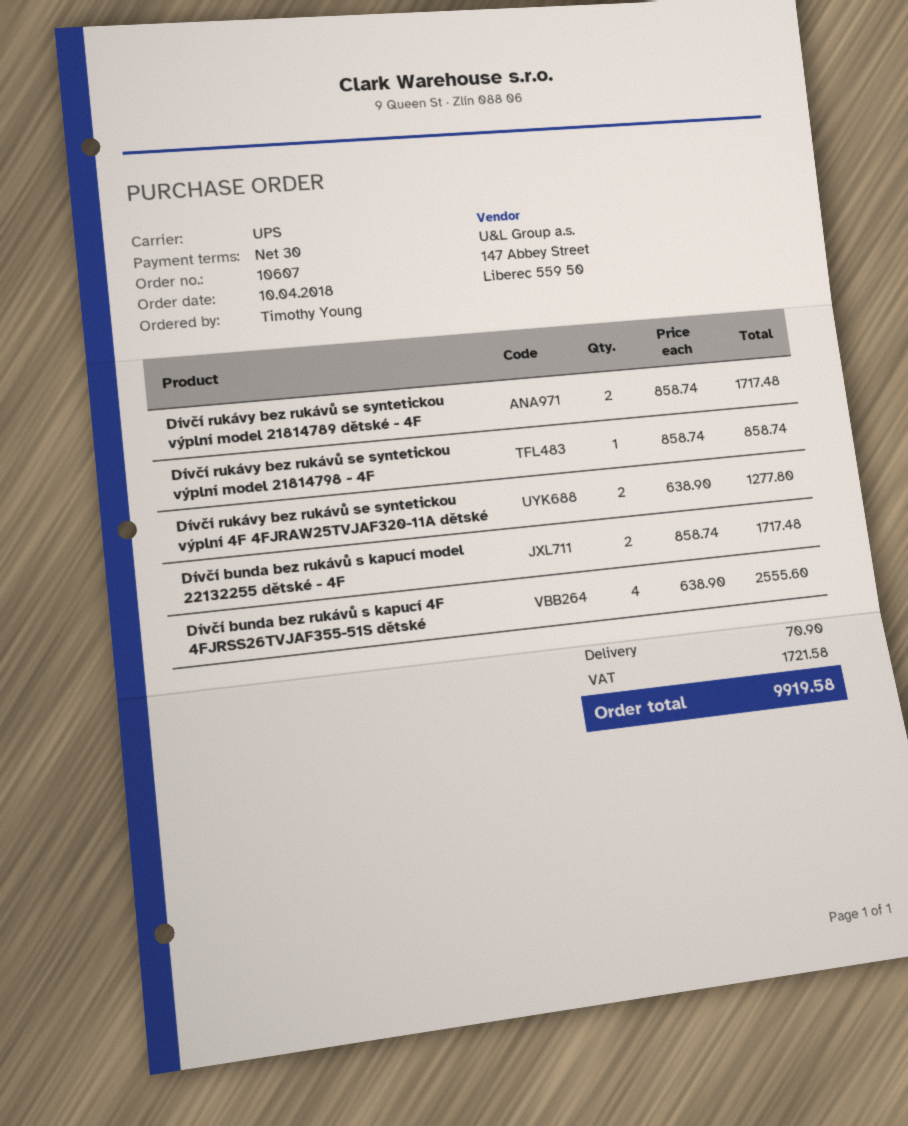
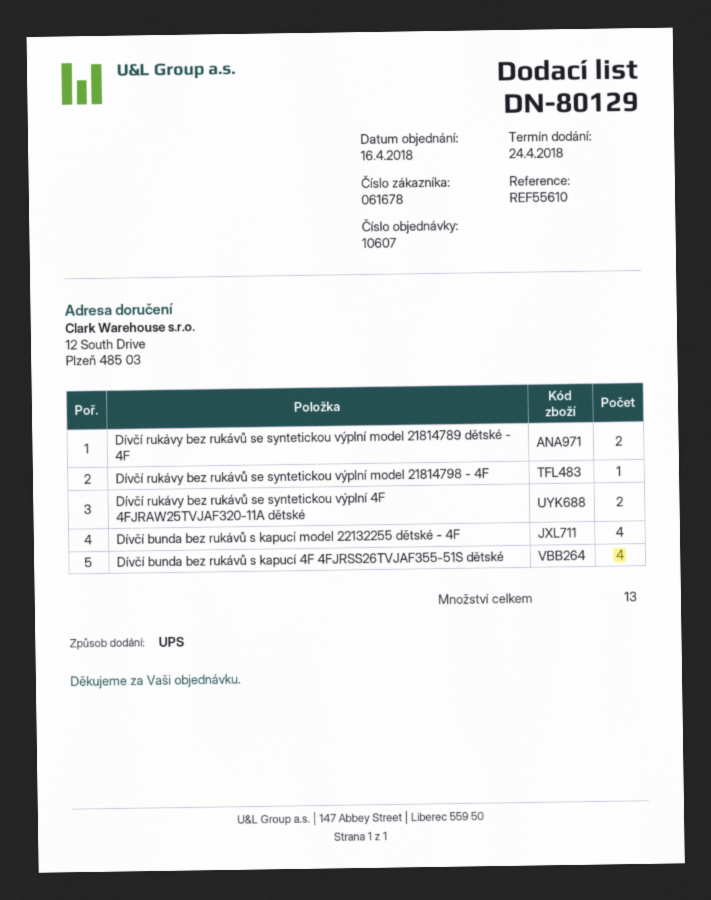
order date: 2018-04-10 -> 2018-04-16
Dívčí bunda bez rukávů s kapucí model 22132255 dětské - 4F: 2 -> 4

